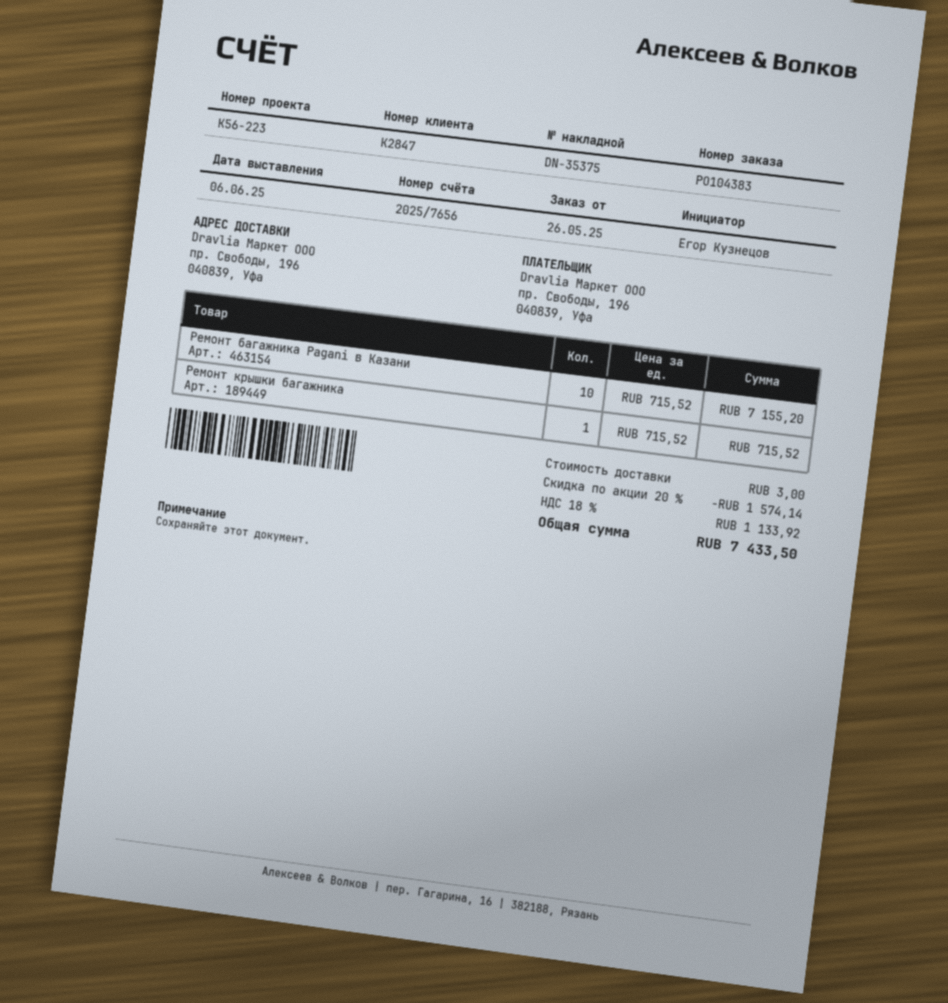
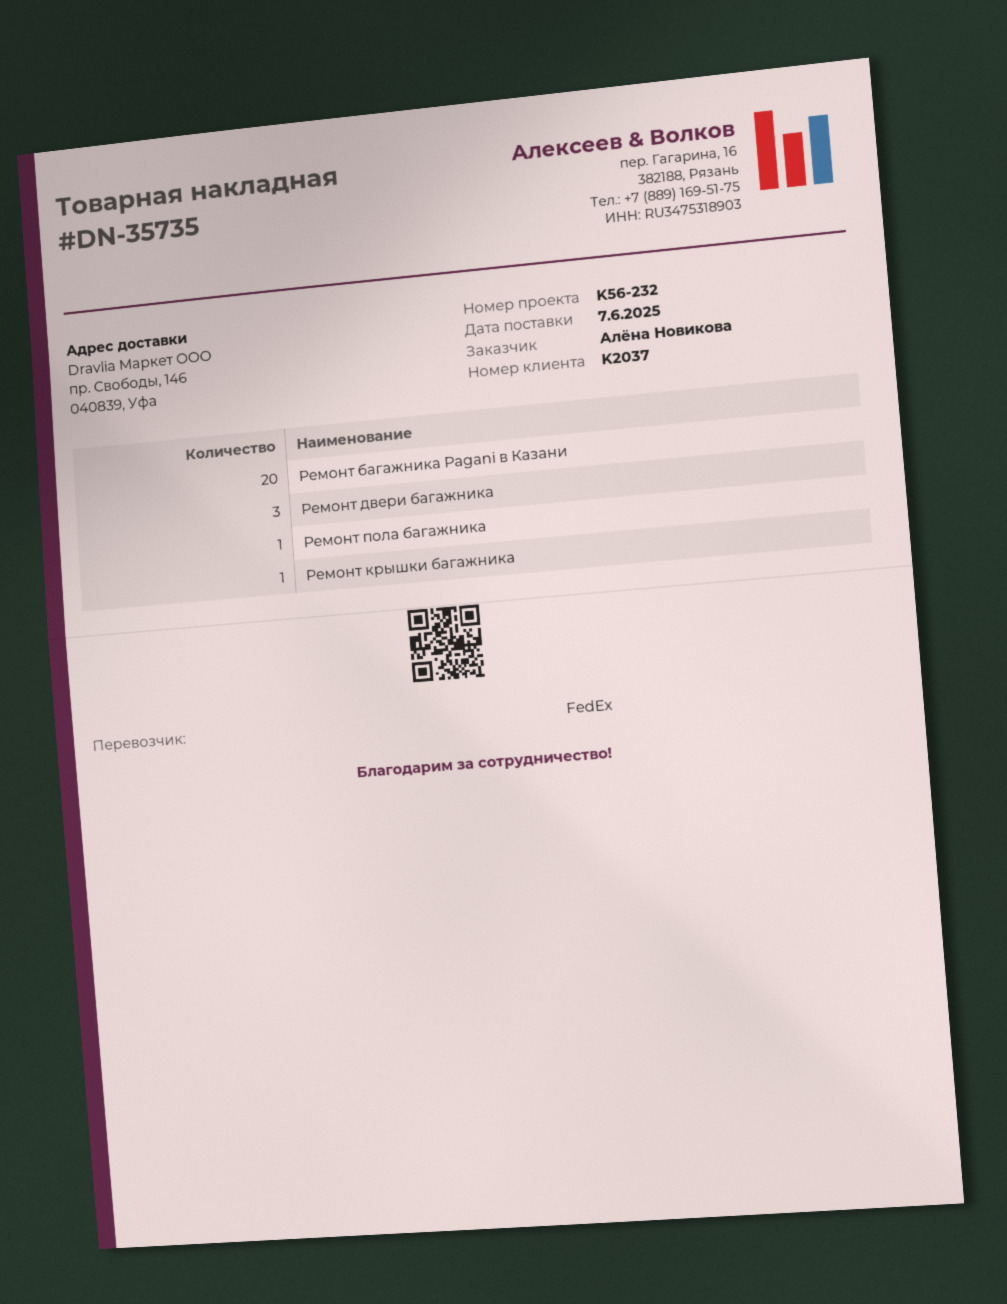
delivery note number: DN-35375 -> DN-35735
customer number: K2847 -> K2037
reference: K56-223 -> K56-232
ordered by: Егор Кузнецов -> Алёна Новикова
ship to: пр. Свободы, 196, 040839, Уфа -> пр. Свободы, 146, 040839, Уфа
Ремонт багажника Pagani в Казани: 10 -> 20
Ремонт двери багажника: none -> 3
Ремонт пола багажника: none -> 1

